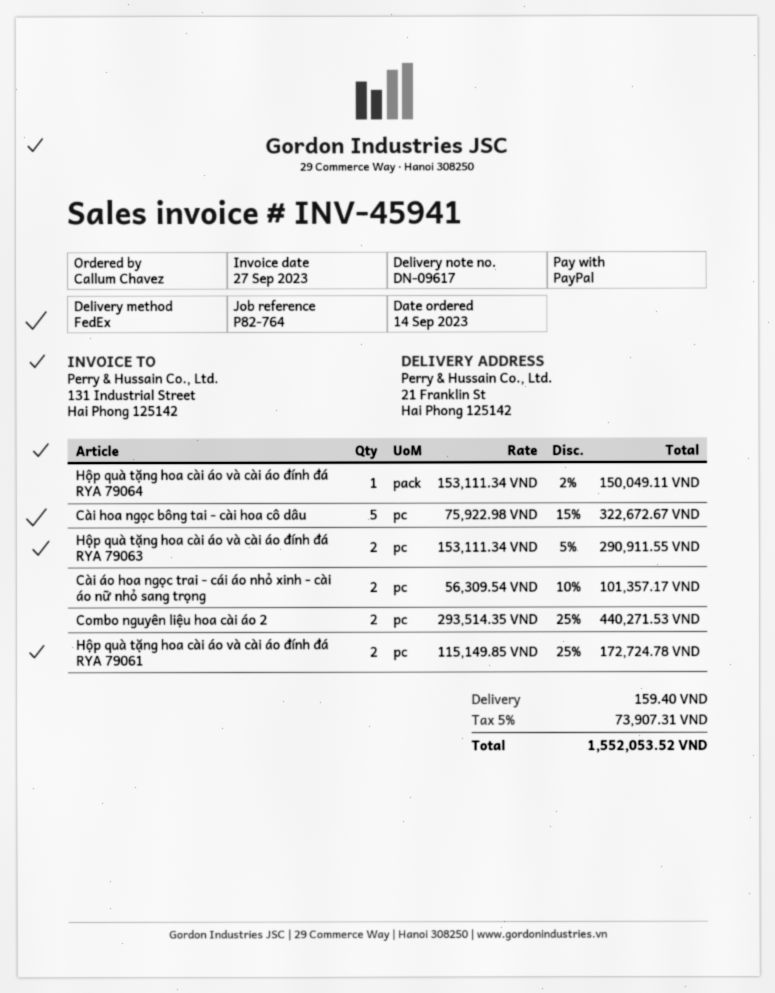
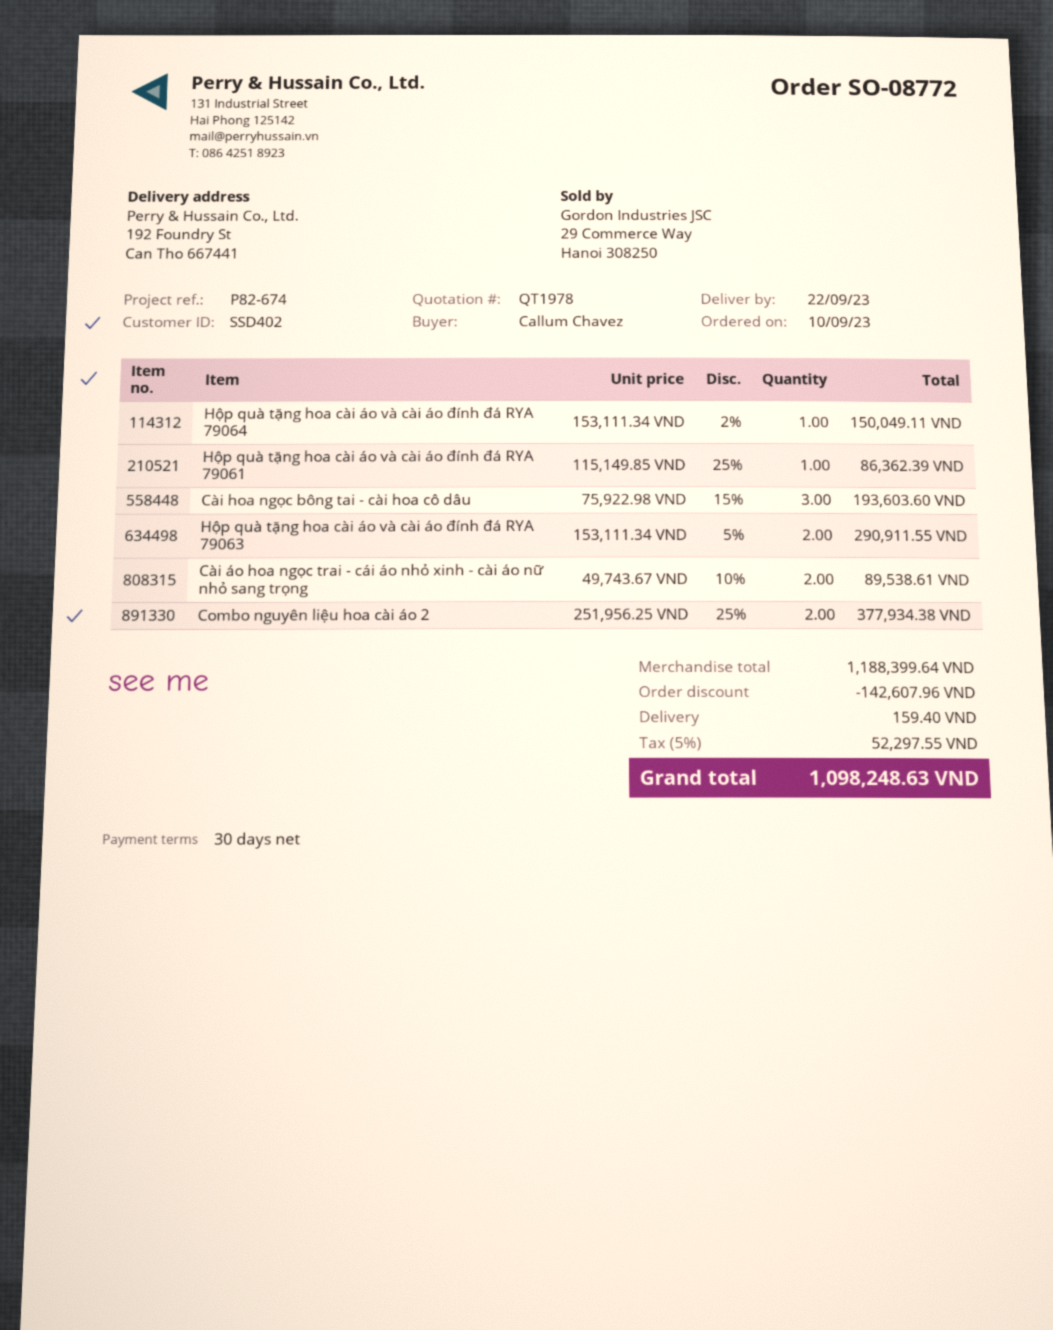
order date: 2023-09-14 -> 2023-09-10
reference: P82-764 -> P82-674
ship to: 21 Franklin St, Hai Phong 125142 -> 192 Foundry St, Can Tho 667441
Cài hoa ngọc bông tai - cài hoa cô dâu: 5 x 75922.98 - 15% = 322672.67 -> 3 x 75922.98 - 15% = 193603.60
Cài áo hoa ngọc trai - cái áo nhỏ xinh - cài áo nữ nhỏ sang trọng: 2 x 56309.54 - 10% = 101357.17 -> 2 x 49743.67 - 10% = 89538.61
Combo nguyên liệu hoa cài áo 2: 2 x 293514.35 - 25% = 440271.53 -> 2 x 251956.25 - 25% = 377934.38
Hộp quà tặng hoa cài áo và cài áo đính đá RYA 79061: 2 x 115149.85 - 25% = 172724.78 -> 1 x 115149.85 - 25% = 86362.39
discount: none -> 142607.96
tax: 5% = 73907.31 -> 5% = 52297.55
total: 1552053.52 -> 1098248.63

